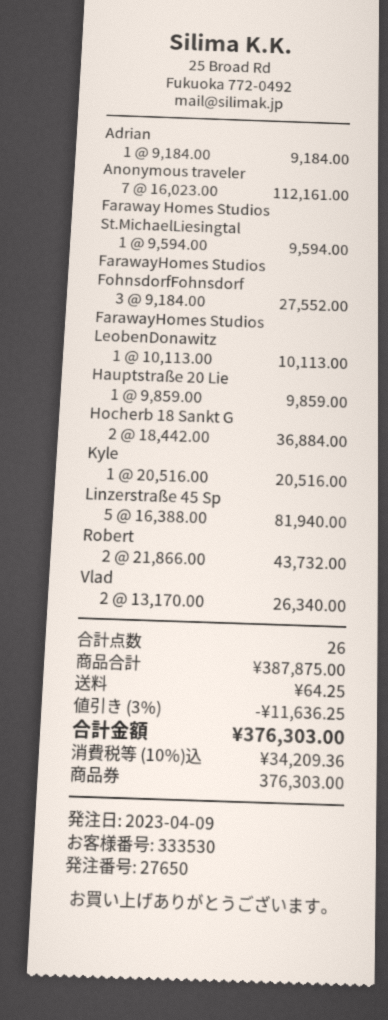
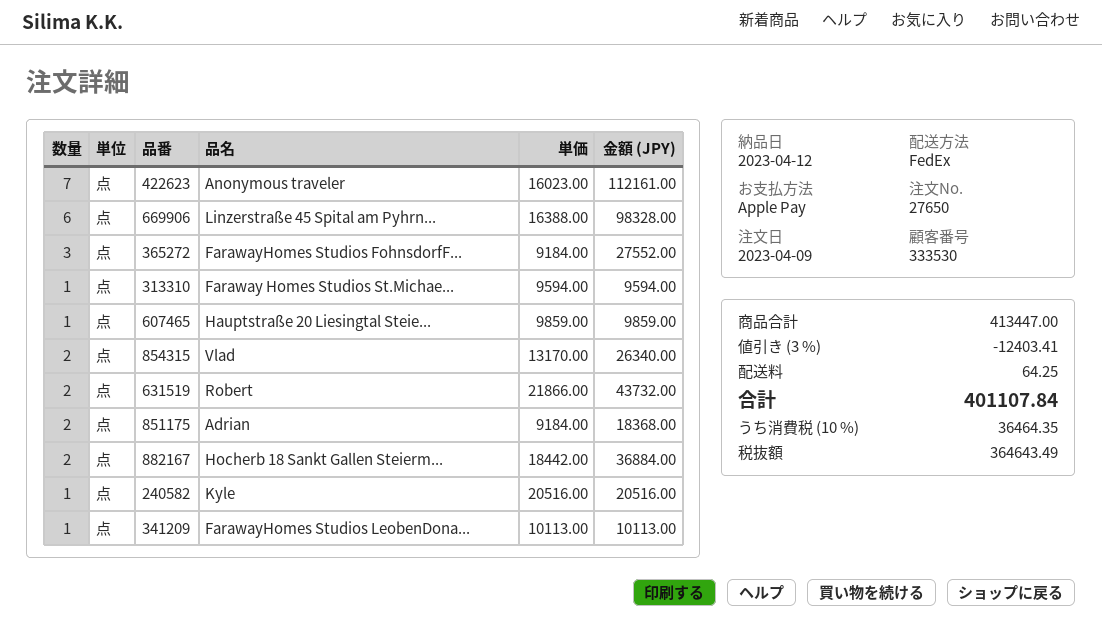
payment method: gift card -> Apple Pay
Adrian: 1 x 9184.00 = 9184.00 -> 2 x 9184.00 = 18368.00
Linzerstraße 45 Sp: 5 x 16388.00 = 81940.00 -> 6 x 16388.00 = 98328.00
subtotal: 387875.00 -> 413447.00
discount: 3% = 11636.25 -> 3% = 12403.41
tax: 10% = 34209.36 -> 10% = 36464.35
total: 376303.00 -> 401107.84

